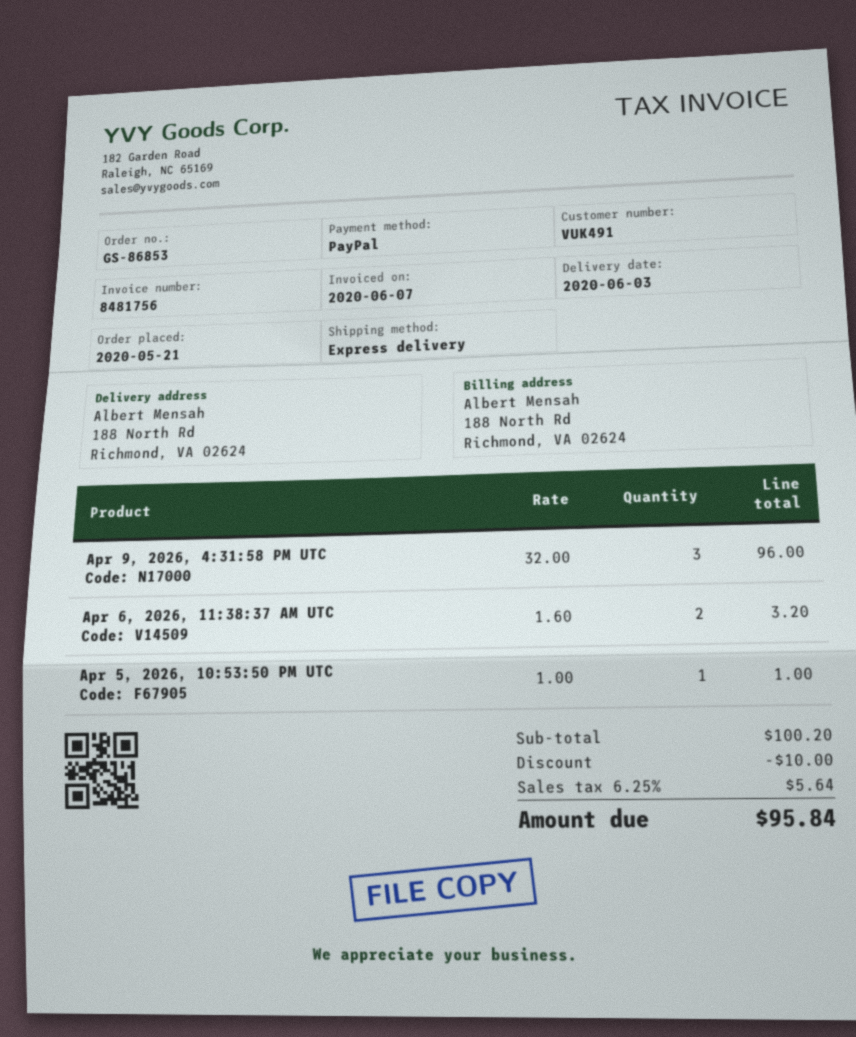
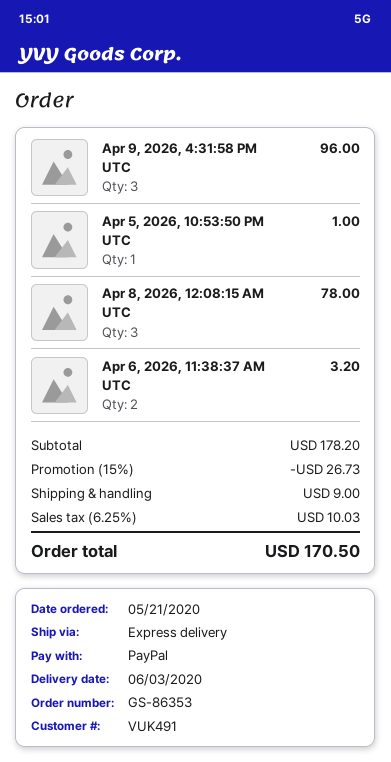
order number: GS-86853 -> GS-86353
Apr 8, 2026, 12:08:15 AM UTC: none -> 3 for 78.00
subtotal: 100.20 -> 178.20
discount: 10.00 -> 26.73
shipping: none -> 9.00
tax: 6.25% = 5.64 -> 6.25% = 10.03
total: 95.84 -> 170.50

